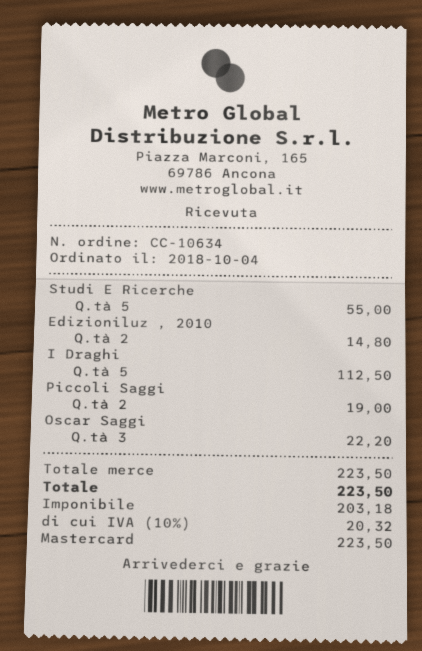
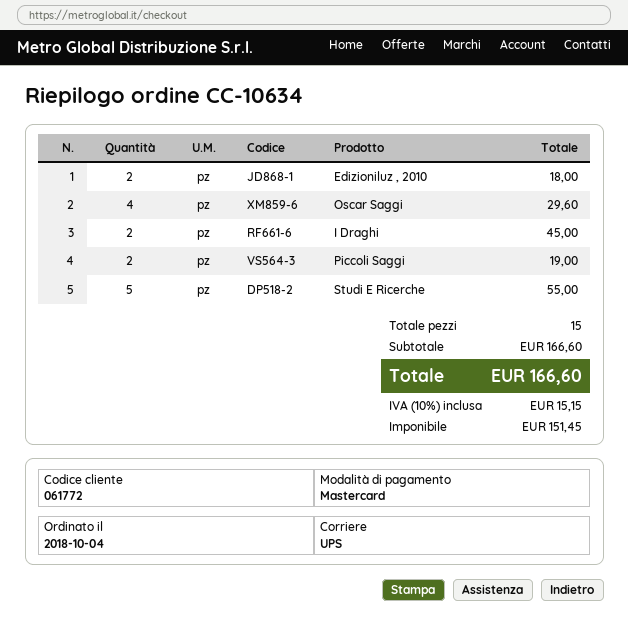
Edizioniluz , 2010: 2 for 14.80 -> 2 for 18.00
I Draghi: 5 for 112.50 -> 2 for 45.00
Oscar Saggi: 3 for 22.20 -> 4 for 29.60
subtotal: 223.50 -> 166.60
net: 203.18 -> 151.45
tax: 10% = 20.32 -> 10% = 15.15
total: 223.50 -> 166.60

